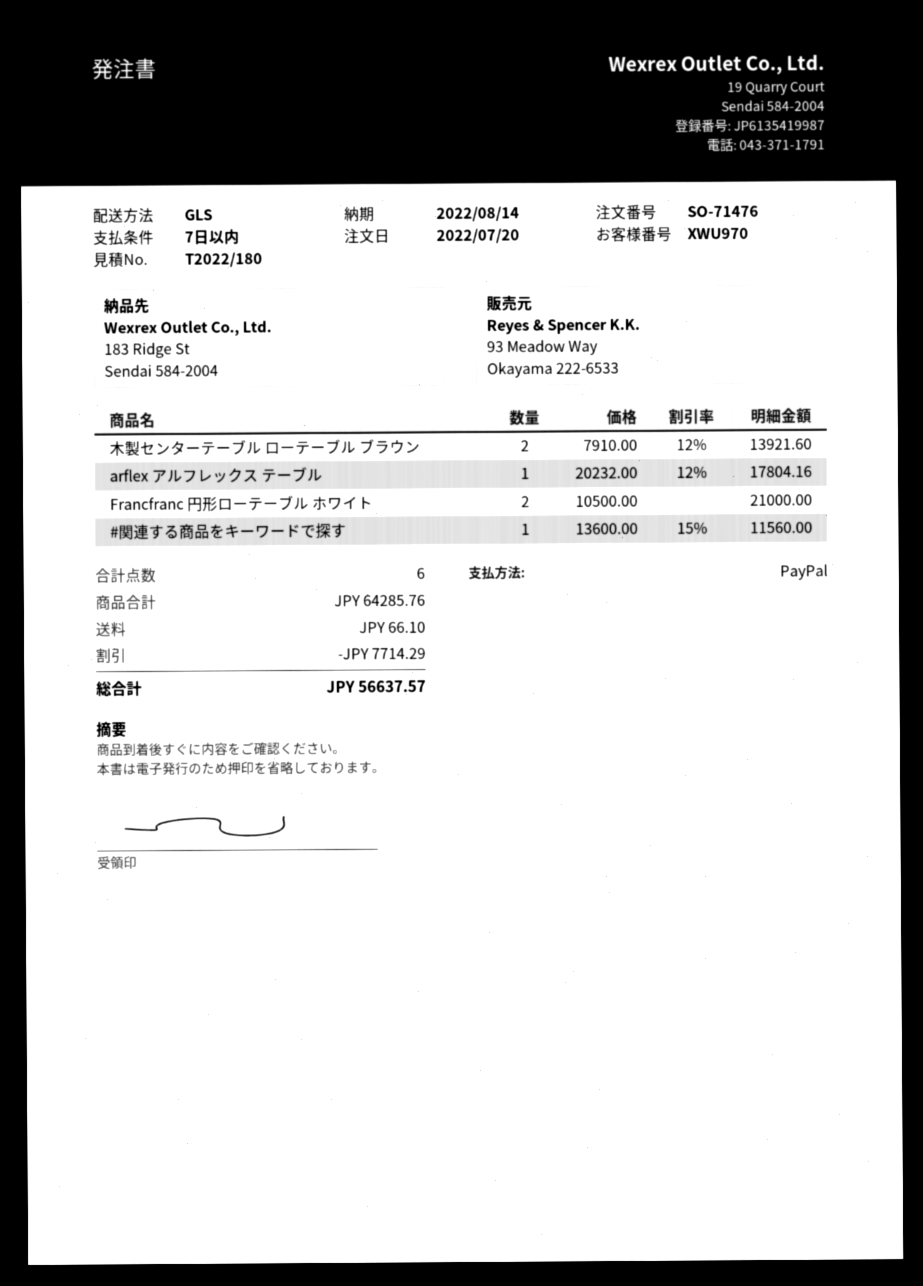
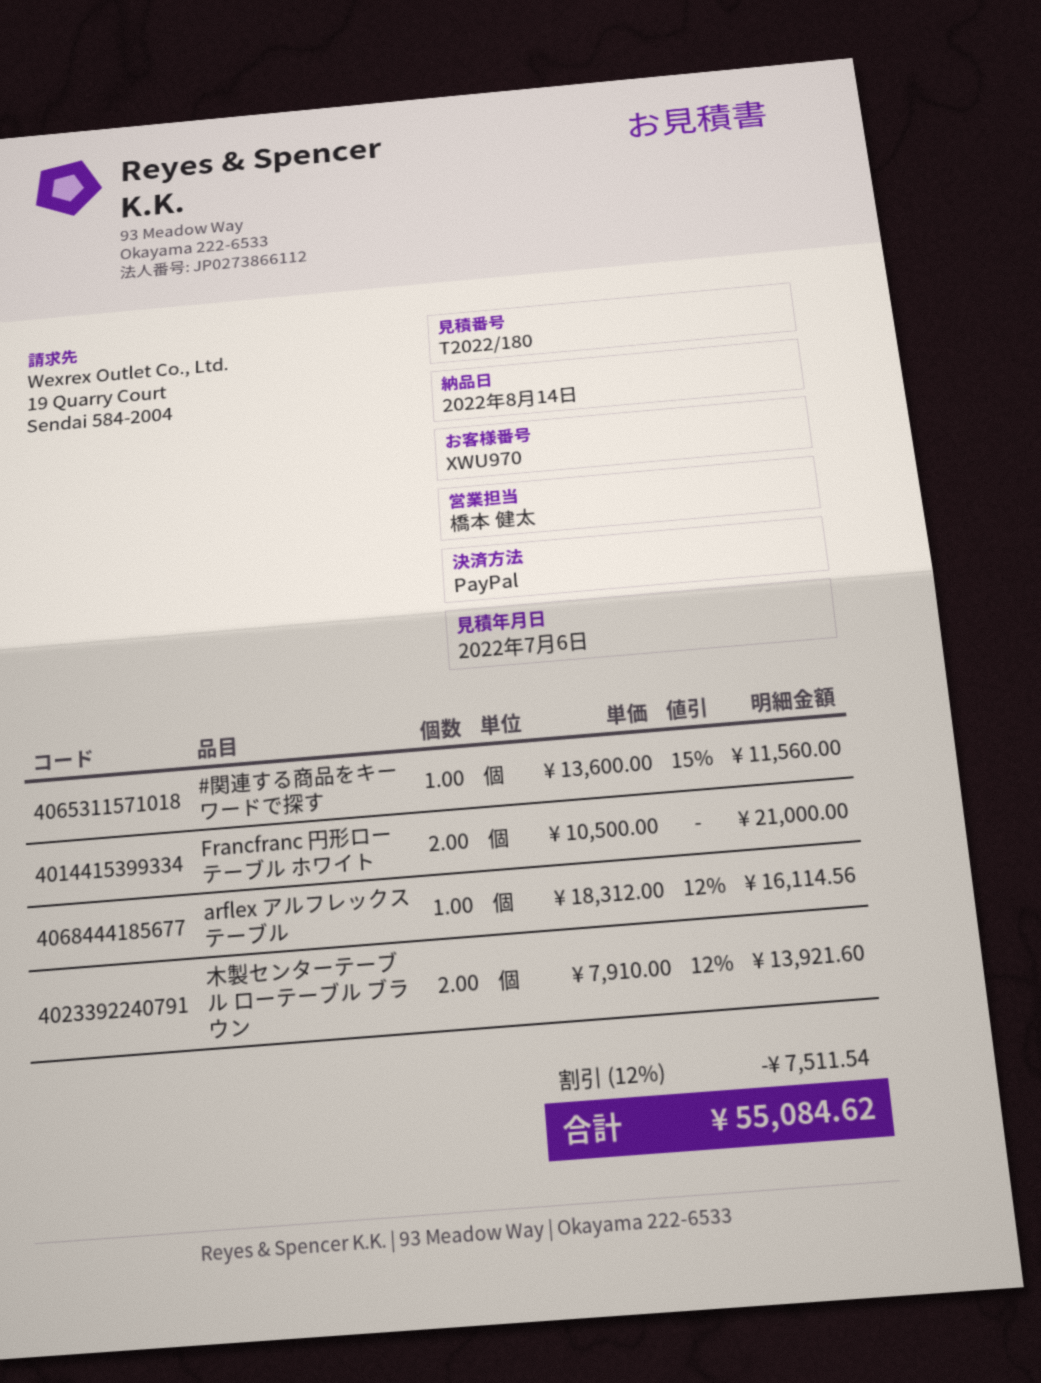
arflex アルフレックス テーブル: 1 x 20232.00 - 12% = 17804.16 -> 1 x 18312.00 - 12% = 16114.56
discount: 7714.29 -> 7511.54
shipping: 66.10 -> none
total: 56637.57 -> 55084.62

